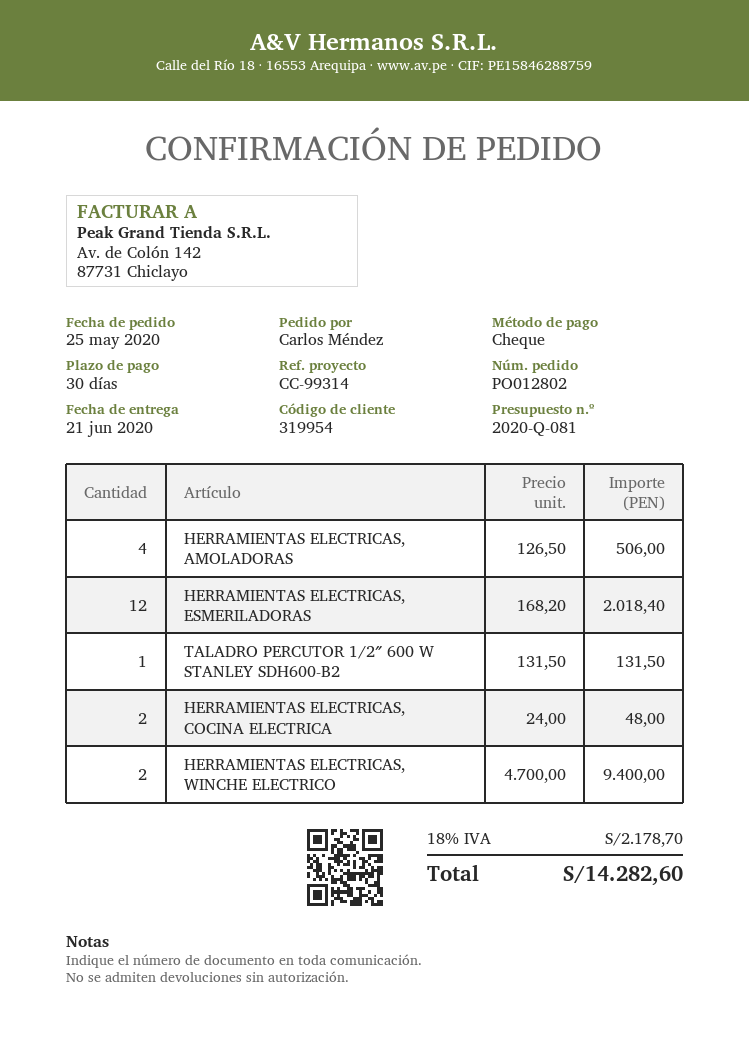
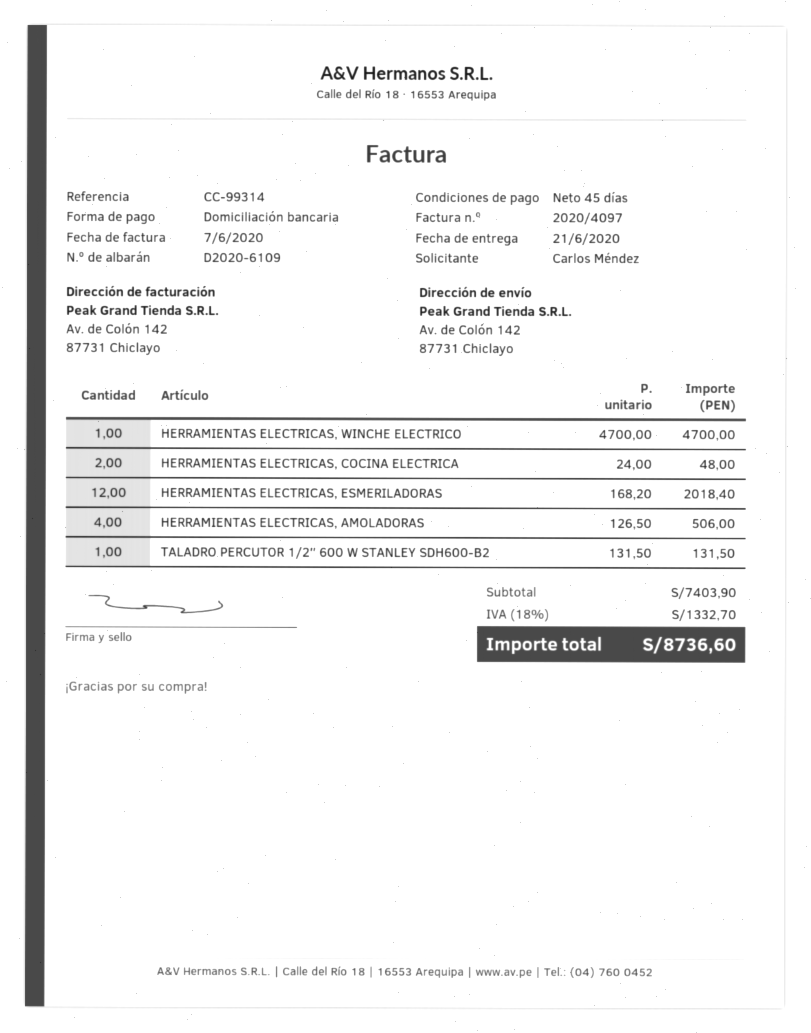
payment terms: 30 days -> 45 days
payment method: cheque -> direct debit
HERRAMIENTAS ELECTRICAS, WINCHE ELECTRICO: 2 x 4700.00 = 9400.00 -> 1 x 4700.00 = 4700.00
tax: 18% = 2178.70 -> 18% = 1332.70
total: 14282.60 -> 8736.60

